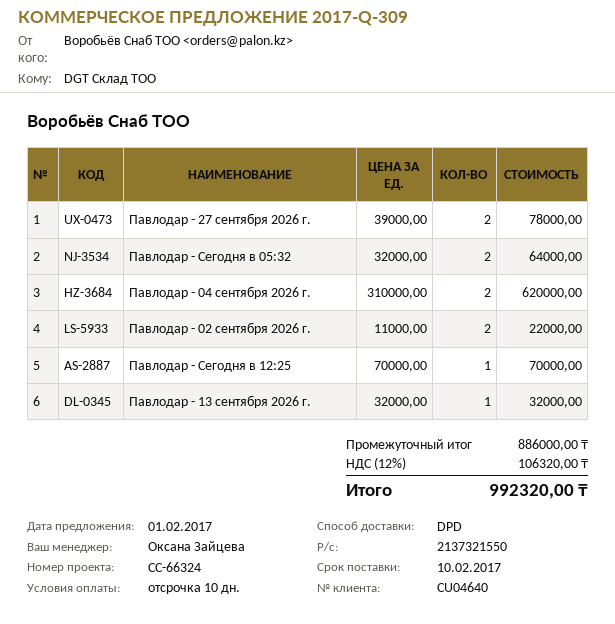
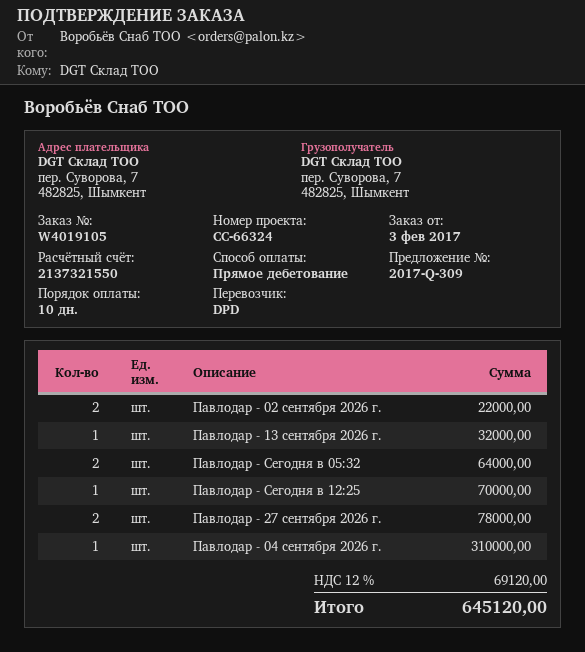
Павлодар - 04 сентября 2026 г.: 2 for 620000.00 -> 1 for 310000.00
tax: 12% = 106320.00 -> 12% = 69120.00
total: 992320.00 -> 645120.00

